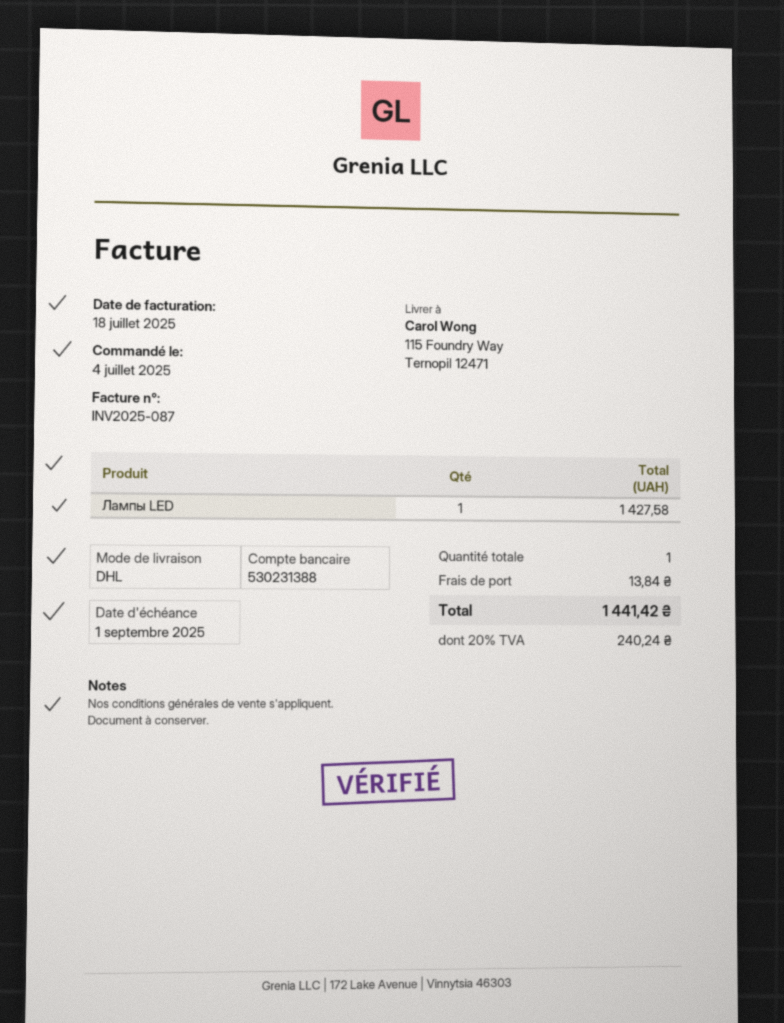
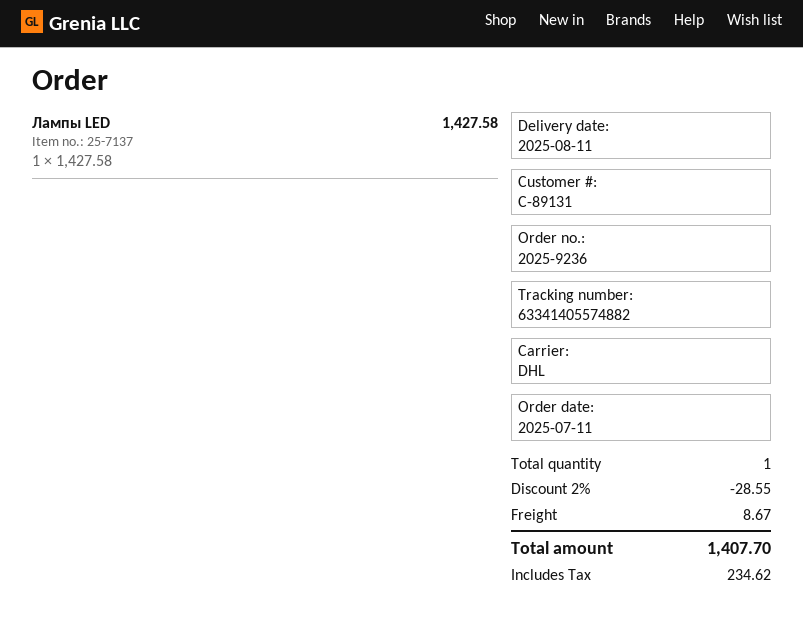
order date: 2025-07-04 -> 2025-07-11
discount: none -> 2% = 28.55
shipping: 13.84 -> 8.67
tax: 240.24 -> 234.62
total: 1441.42 -> 1407.70

